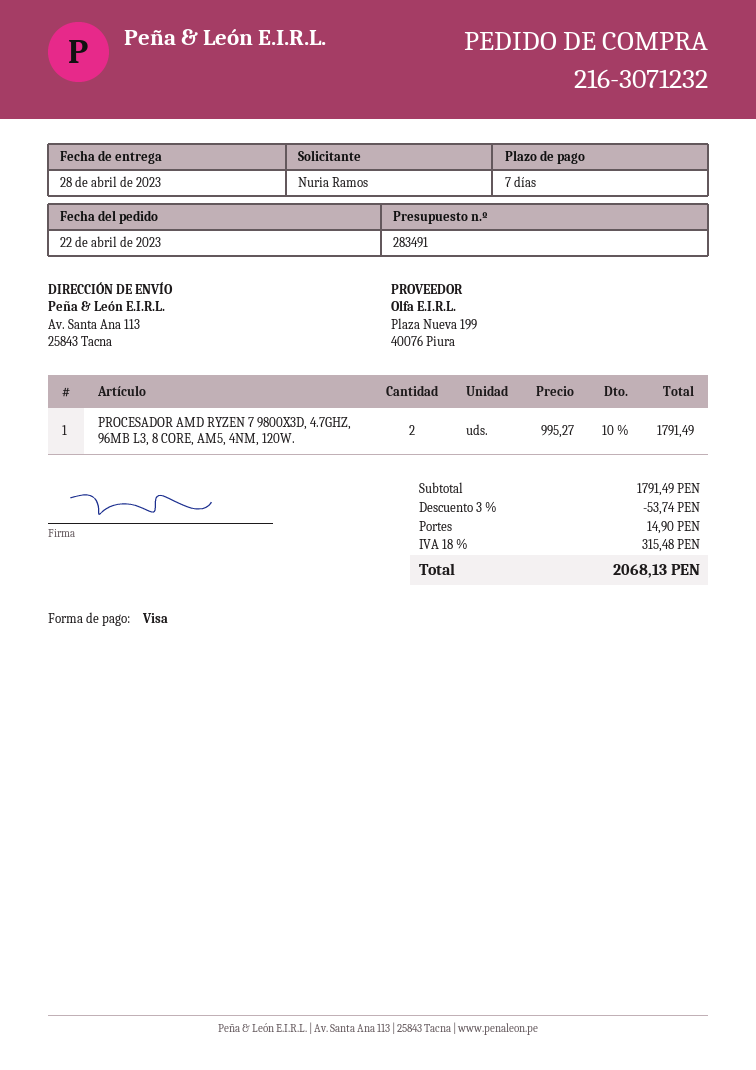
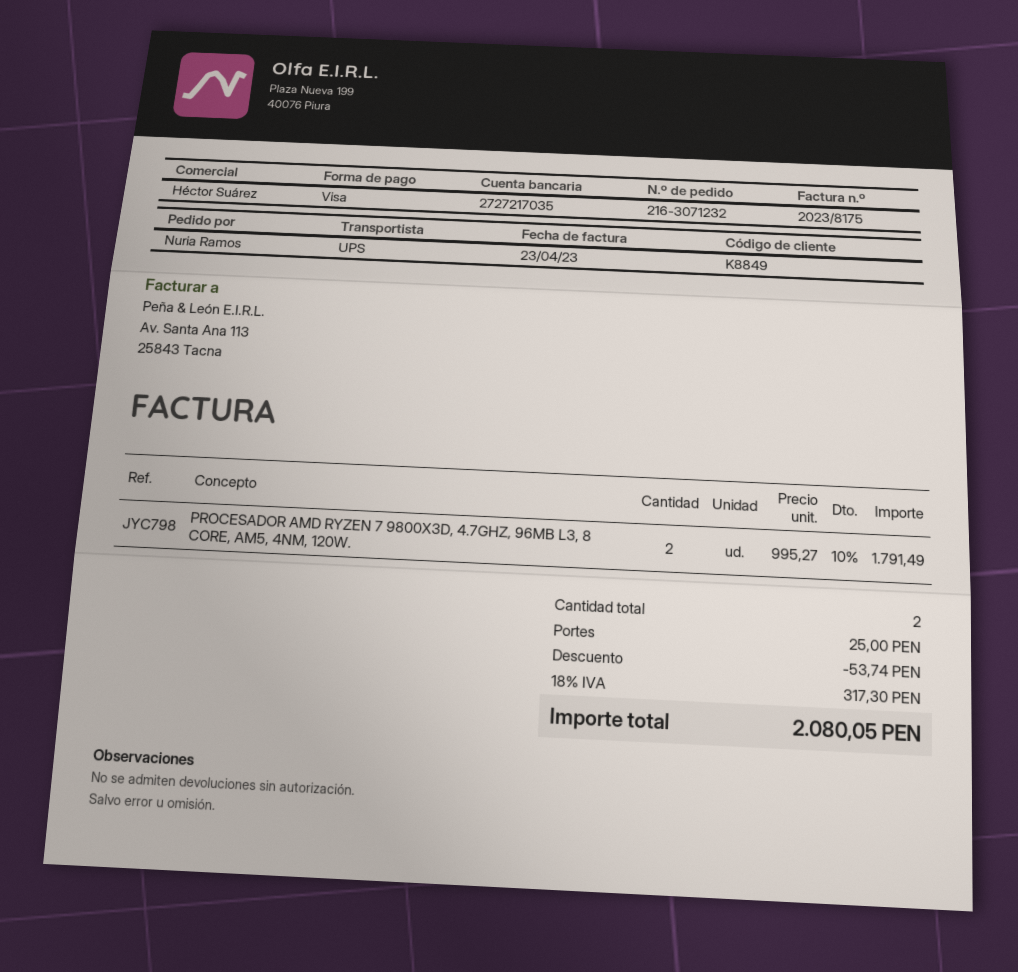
shipping: 14.90 -> 25.00
tax: 18% = 315.48 -> 18% = 317.30
total: 2068.13 -> 2080.05

